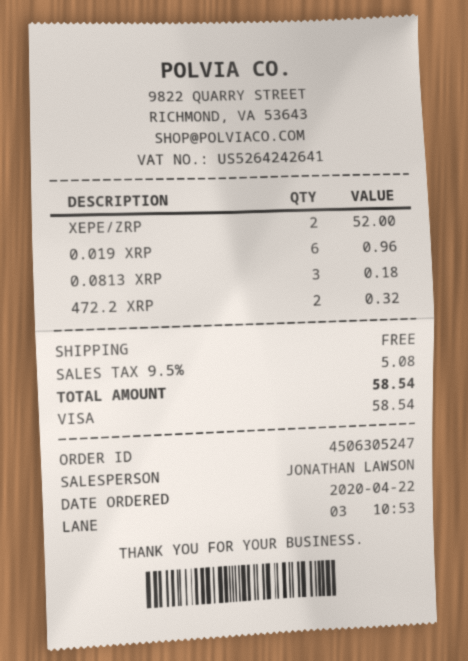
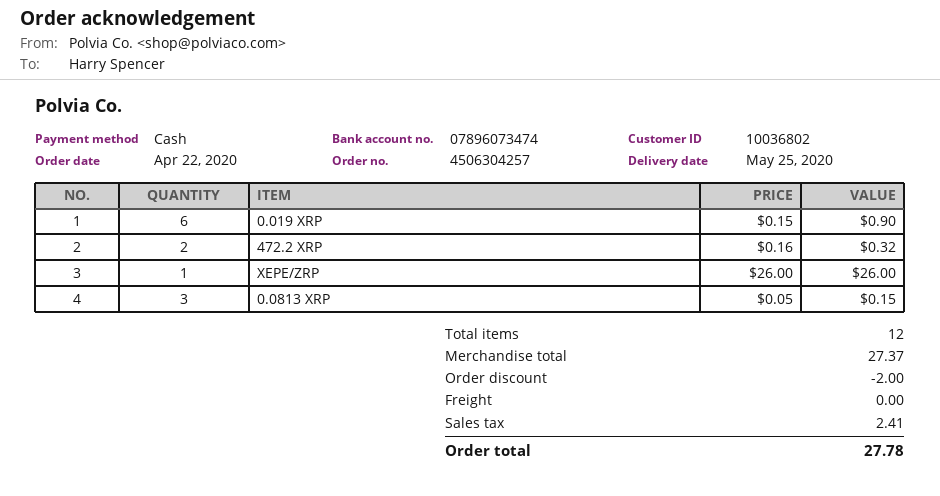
order number: 4506305247 -> 4506304257
payment method: Visa -> cash
XEPE/ZRP: 2 for 52.00 -> 1 for 26.00
0.019 XRP: 6 for 0.96 -> 6 for 0.90
0.0813 XRP: 3 for 0.18 -> 3 for 0.15
discount: none -> 2.00
tax: 5.08 -> 2.41
total: 58.54 -> 27.78

